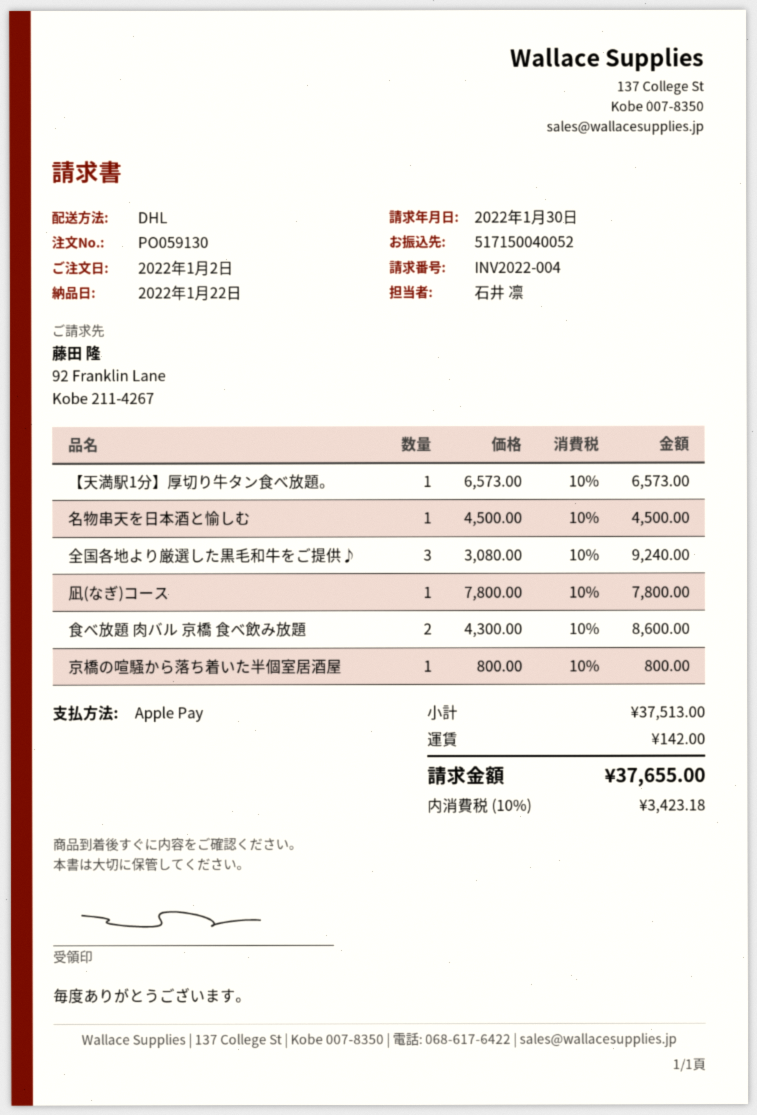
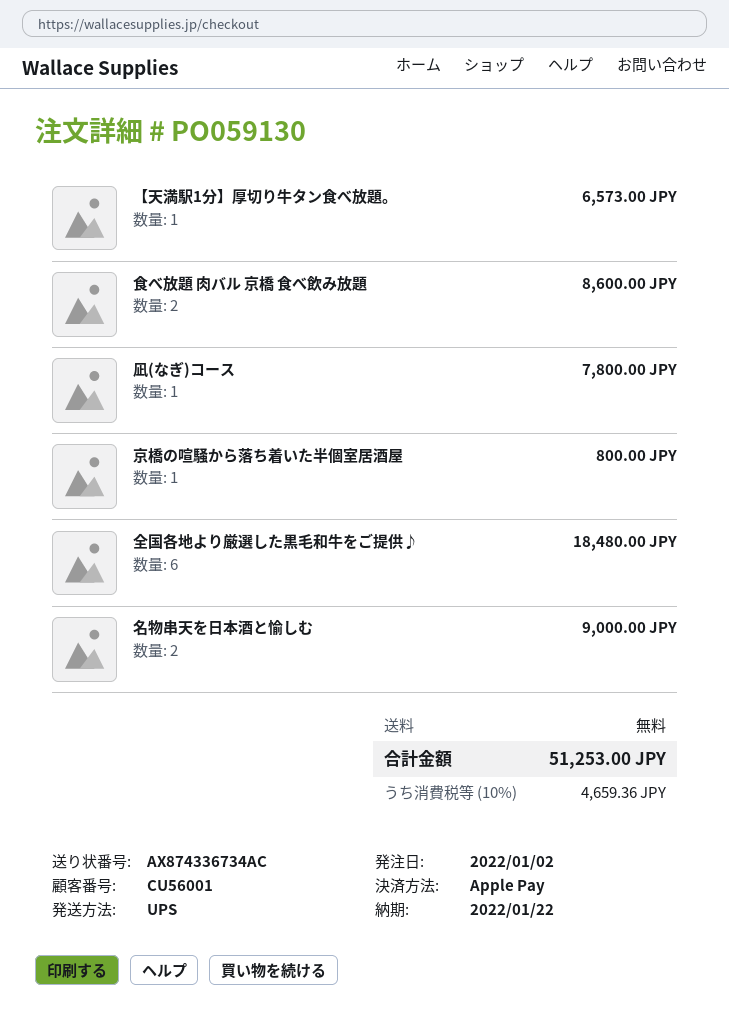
shipping method: DHL -> UPS
名物串天を日本酒と愉しむ: 1 for 4500.00 -> 2 for 9000.00
全国各地より厳選した黒毛和牛をご提供♪: 3 for 9240.00 -> 6 for 18480.00
shipping: 142.00 -> 0.00
tax: 10% = 3423.18 -> 10% = 4659.36
total: 37655.00 -> 51253.00

